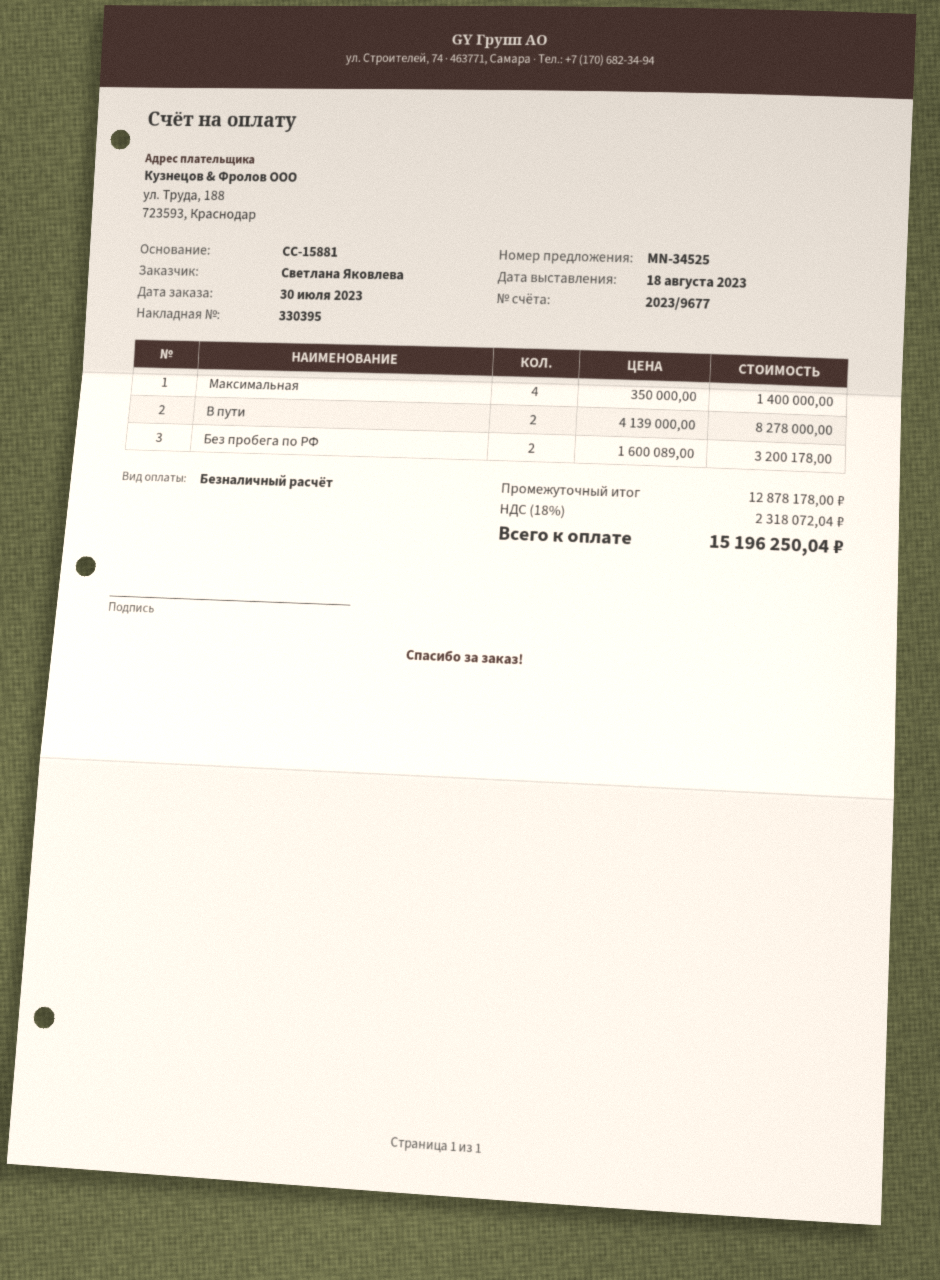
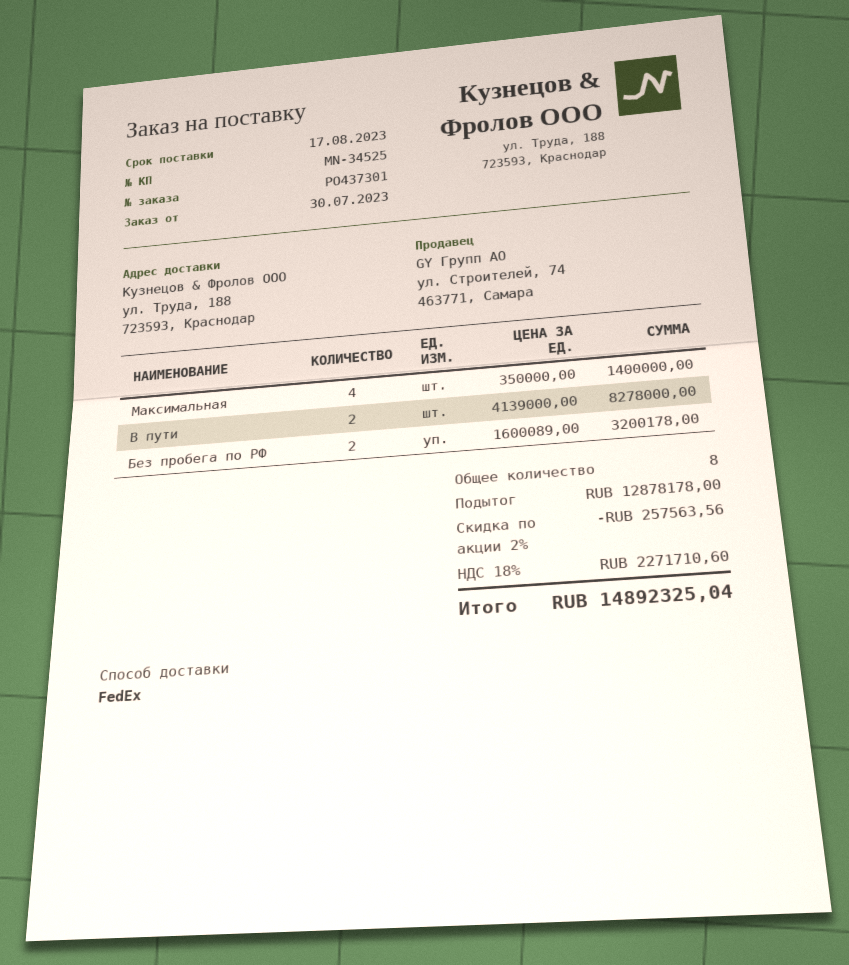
discount: none -> 2% = 257563.56
tax: 18% = 2318072.04 -> 18% = 2271710.60
total: 15196250.04 -> 14892325.04

